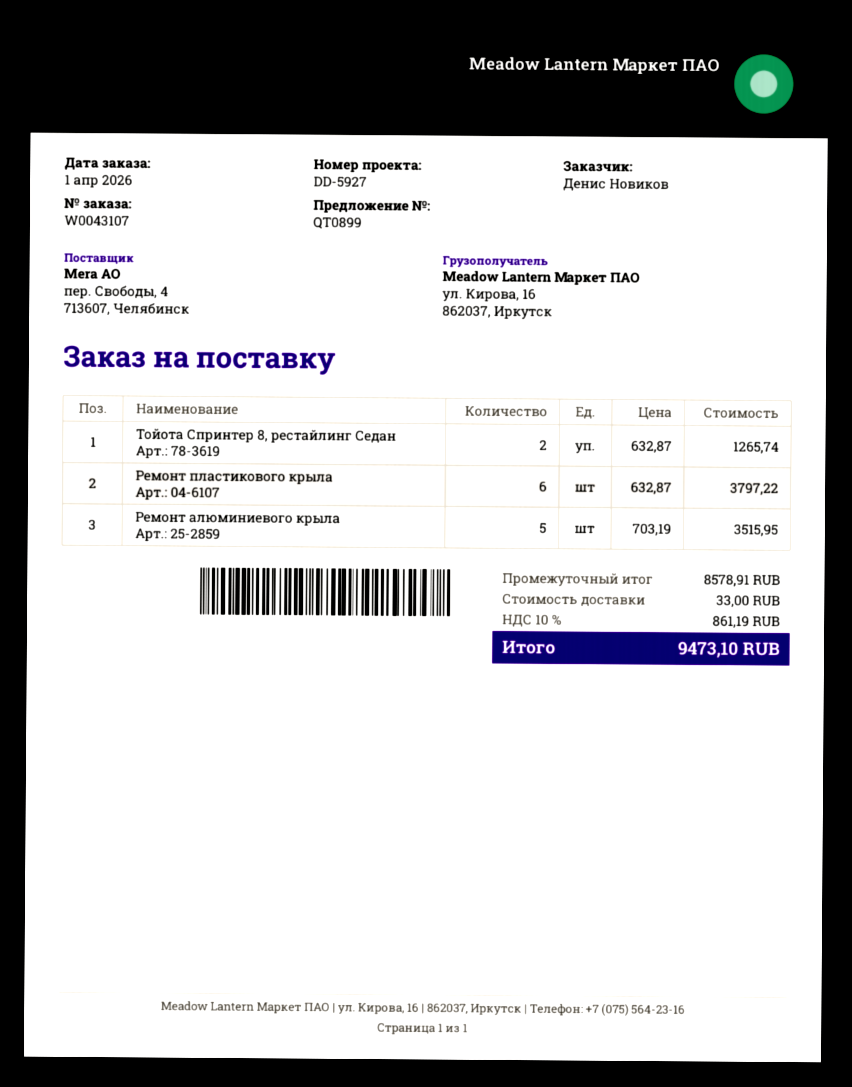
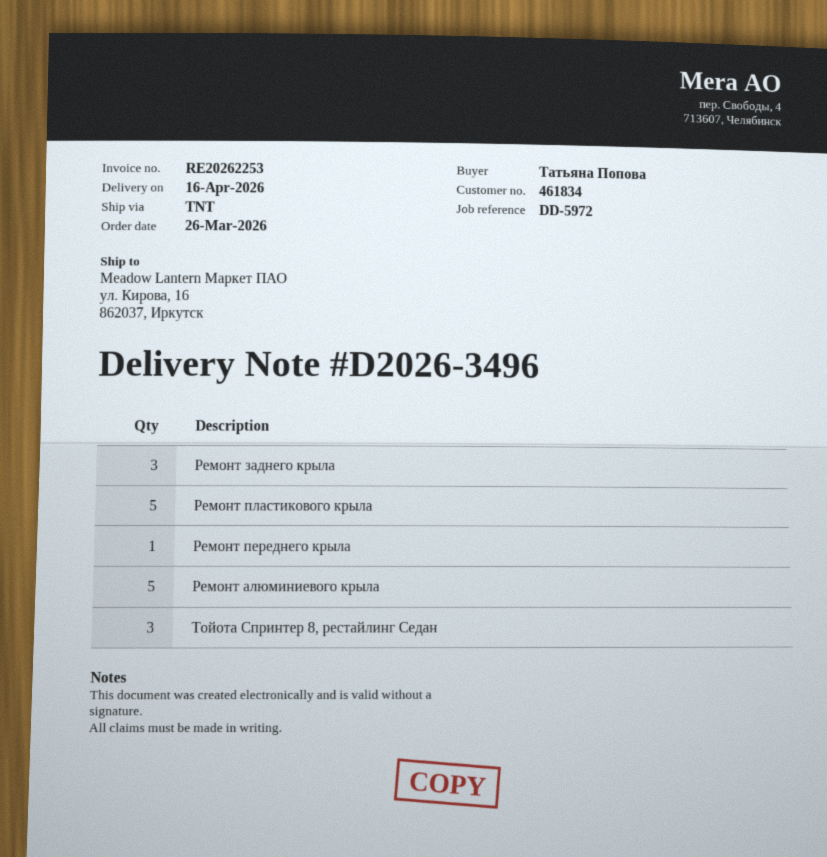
order date: 2026-04-01 -> 2026-03-26
reference: DD-5927 -> DD-5972
ordered by: Денис Новиков -> Татьяна Попова
Тойота Спринтер 8, рестайлинг Седан: 2 -> 3
Ремонт пластикового крыла: 6 -> 5
Ремонт заднего крыла: none -> 3
Ремонт переднего крыла: none -> 1

